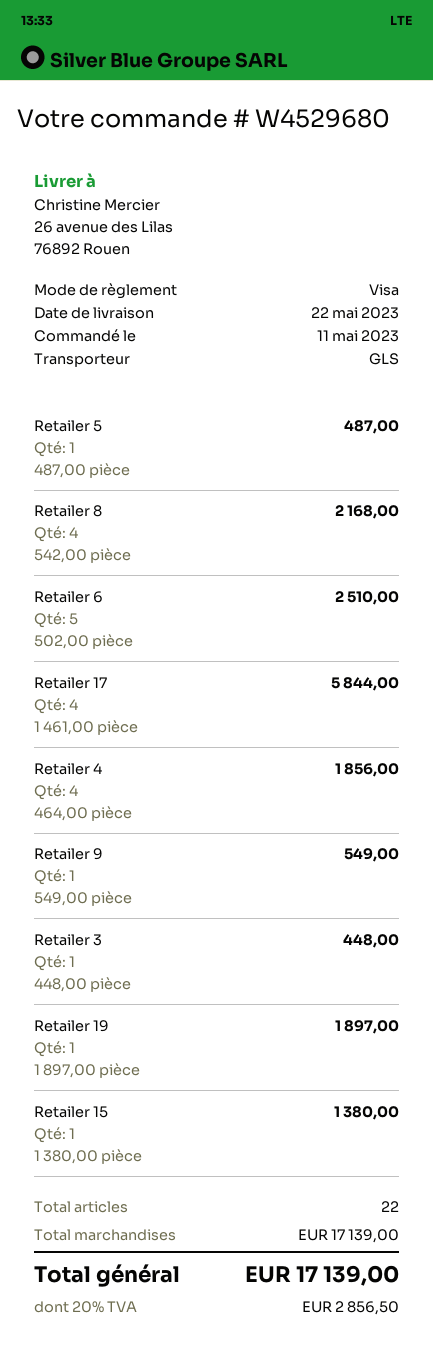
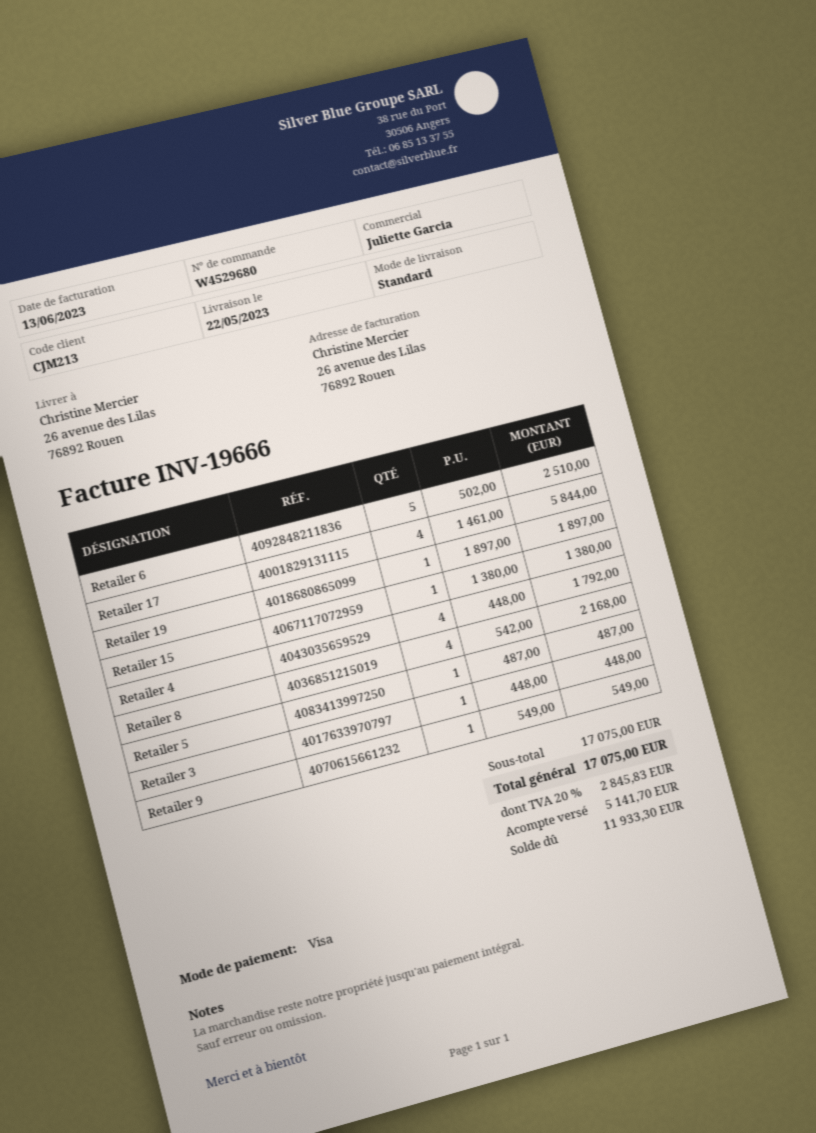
shipping method: GLS -> standard
Retailer 4: 4 x 464.00 = 1856.00 -> 4 x 448.00 = 1792.00
subtotal: 17139.00 -> 17075.00
tax: 20% = 2856.50 -> 20% = 2845.83
total: 17139.00 -> 17075.00

